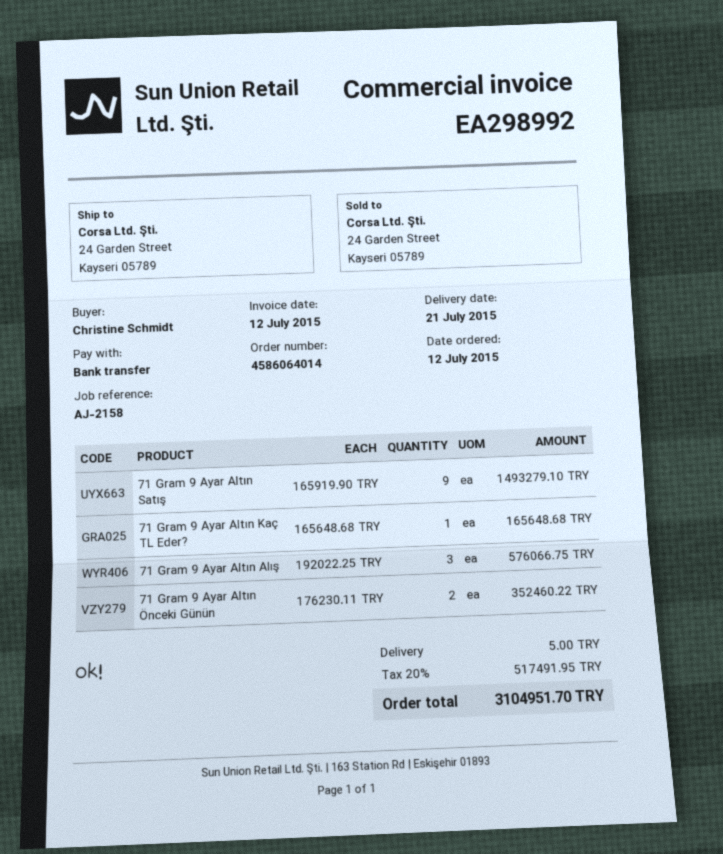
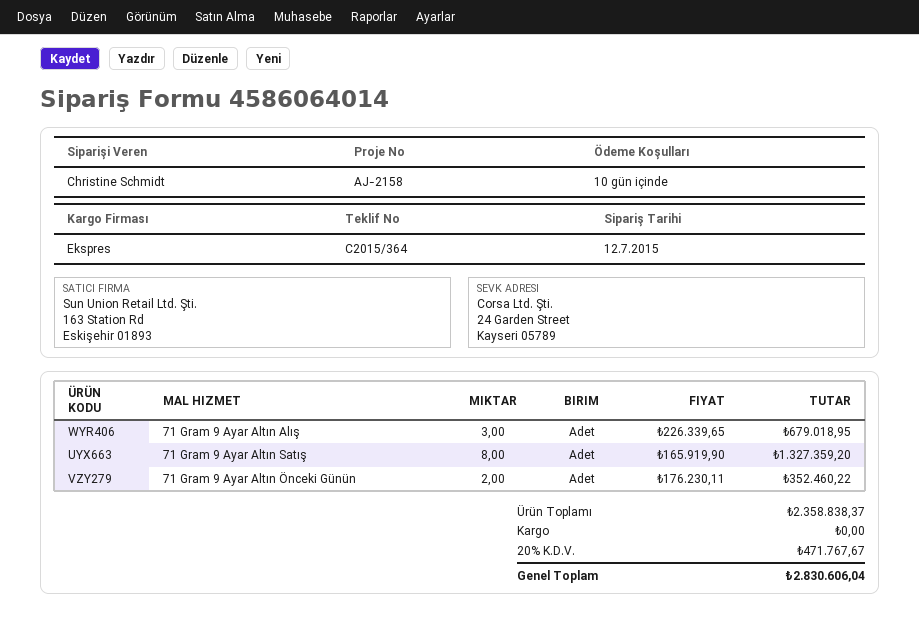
71 Gram 9 Ayar Altın Satış: 9 x 165919.90 = 1493279.10 -> 8 x 165919.90 = 1327359.20
71 Gram 9 Ayar Altın Kaç TL Eder?: 1 x 165648.68 = 165648.68 -> none
71 Gram 9 Ayar Altın Alış: 3 x 192022.25 = 576066.75 -> 3 x 226339.65 = 679018.95
shipping: 5.00 -> 0.00
tax: 20% = 517491.95 -> 20% = 471767.67
total: 3104951.70 -> 2830606.04

